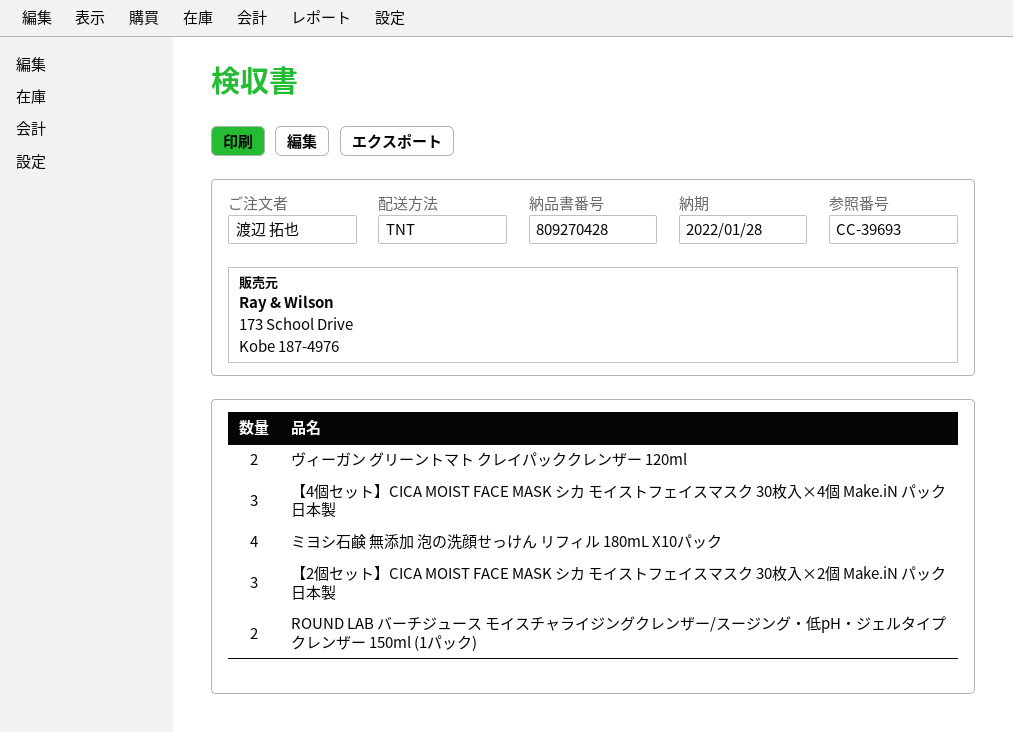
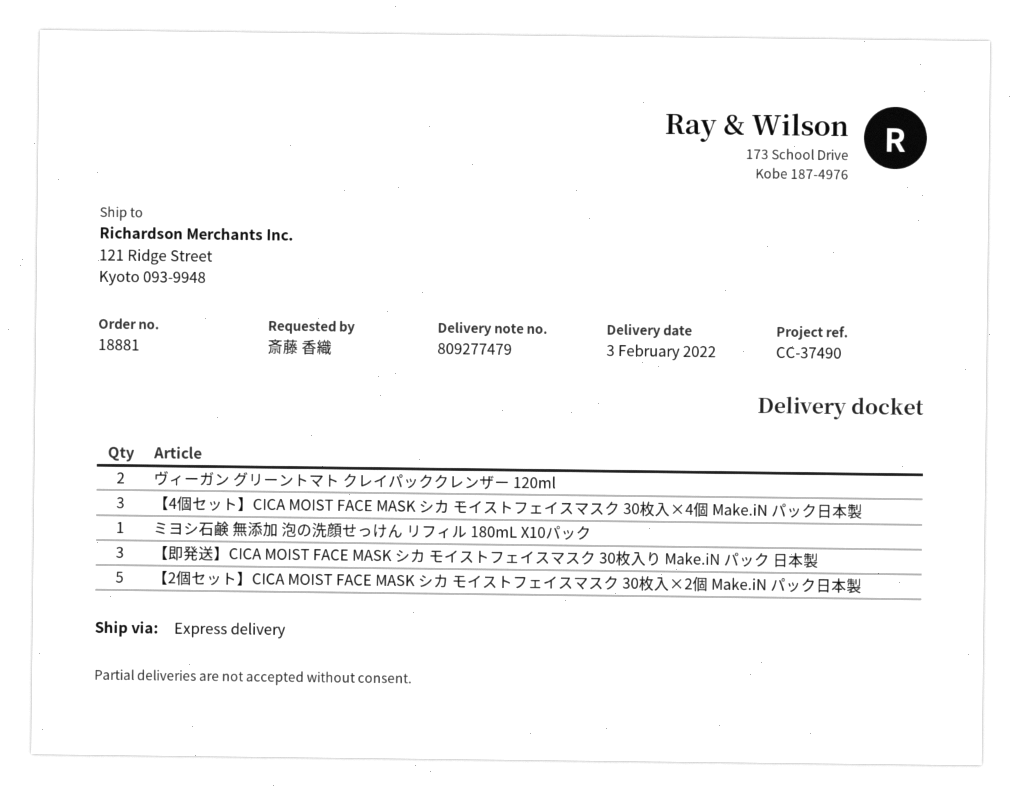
delivery note number: 809270428 -> 809277479
delivery date: 2022-01-28 -> 2022-02-03
reference: CC-39693 -> CC-37490
ordered by: 渡辺 拓也 -> 斎藤 香織
shipping method: TNT -> express
ミヨシ石鹸 無添加 泡の洗顔せっけん リフィル 180mL X10パック: 4 -> 1
【2個セット】CICA MOIST FACE MASK シカ モイストフェイスマスク 30枚入×2個 Make.iN パック日本製: 3 -> 5
ROUND LAB バーチジュース モイスチャライジングクレンザー/スージング・低pH・ジェルタイプクレンザー 150ml (1パック): 2 -> none
【即発送】CICA MOIST FACE MASK シカ モイストフェイスマスク 30枚入り Make.iN パック 日本製: none -> 3

